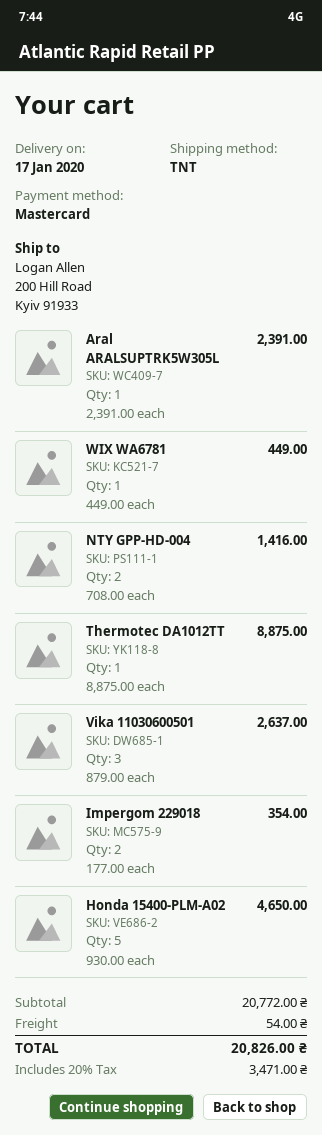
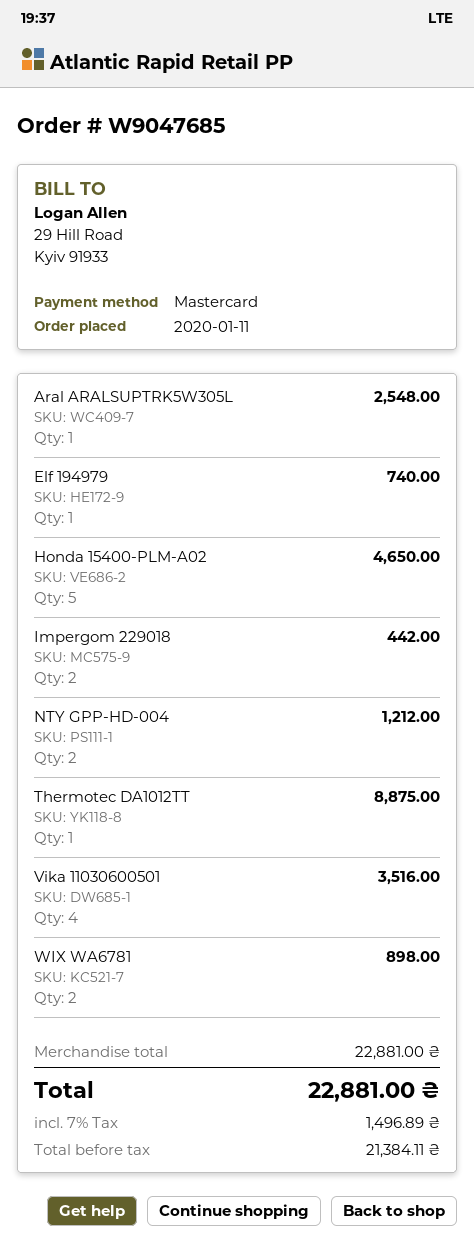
Aral ARALSUPTRK5W305L: 1 for 2391.00 -> 1 for 2548.00
WIX WA6781: 1 for 449.00 -> 2 for 898.00
NTY GPP-HD-004: 2 for 1416.00 -> 2 for 1212.00
Vika 11030600501: 3 for 2637.00 -> 4 for 3516.00
Impergom 229018: 2 for 354.00 -> 2 for 442.00
Elf 194979: none -> 1 for 740.00
subtotal: 20772.00 -> 22881.00
shipping: 54.00 -> none
tax: 20% = 3471.00 -> 7% = 1496.89
total: 20826.00 -> 22881.00

